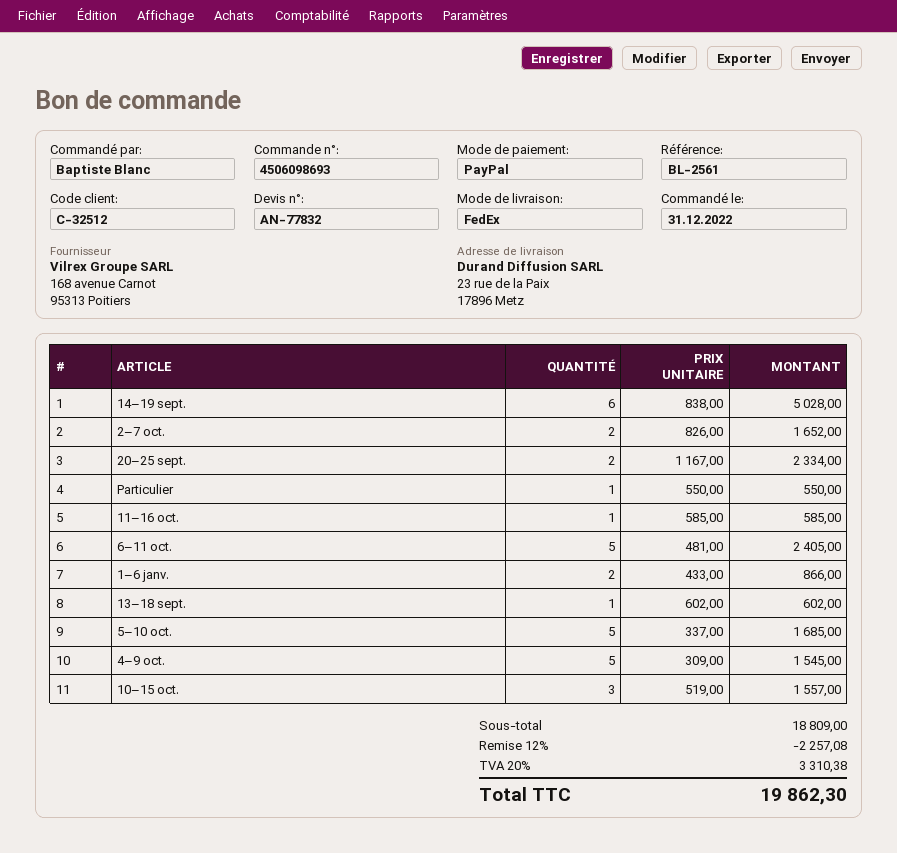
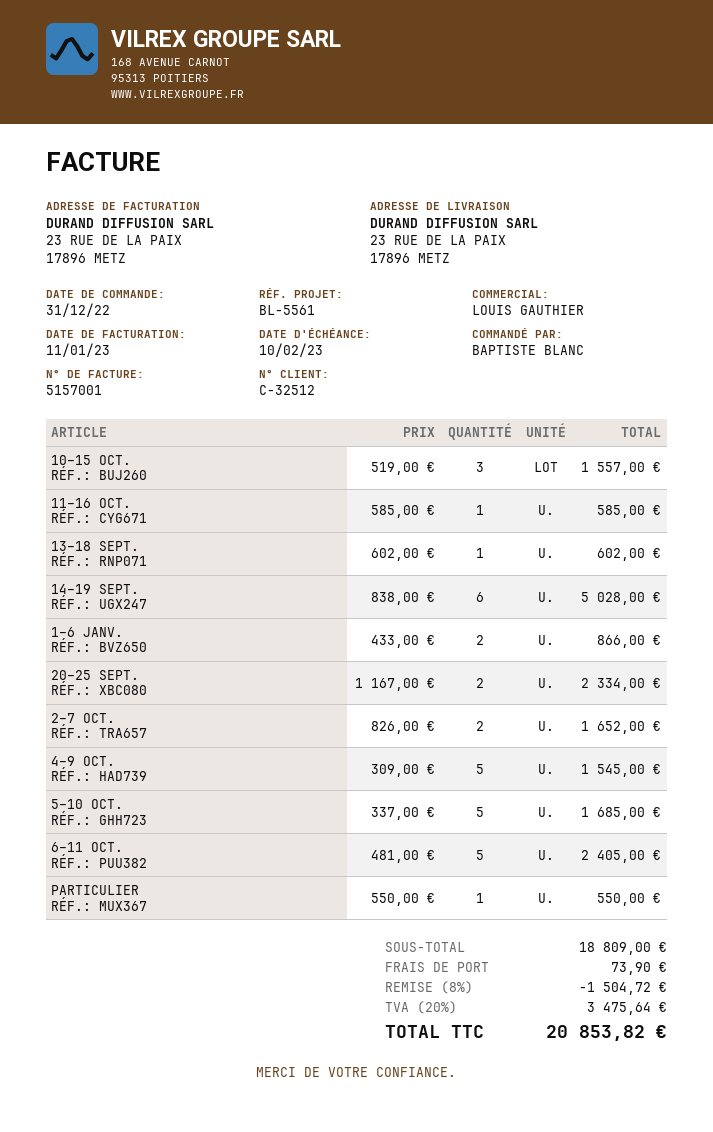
reference: BL-2561 -> BL-5561
discount: 12% = 2257.08 -> 8% = 1504.72
shipping: none -> 73.90
tax: 20% = 3310.38 -> 20% = 3475.64
total: 19862.30 -> 20853.82

